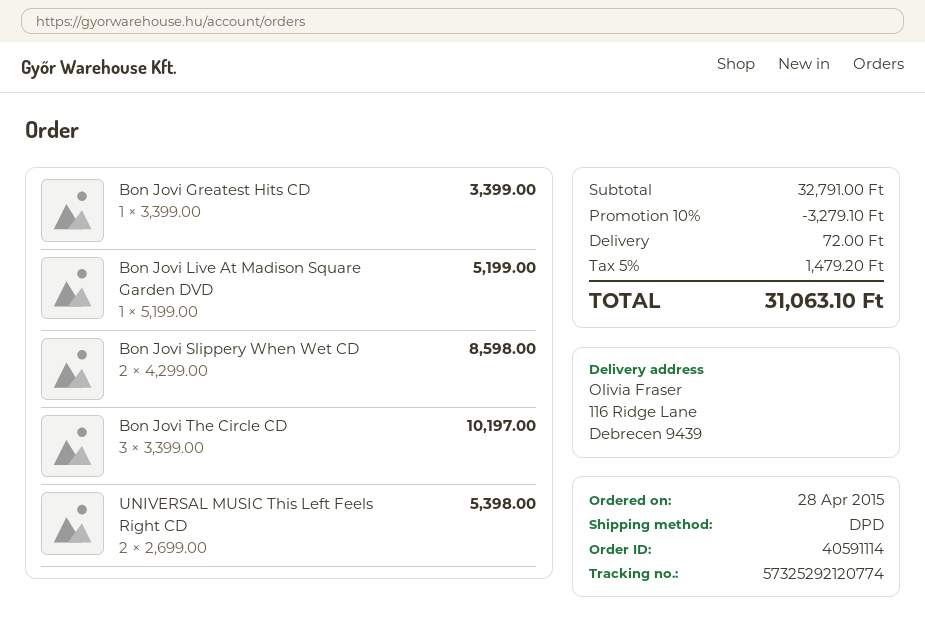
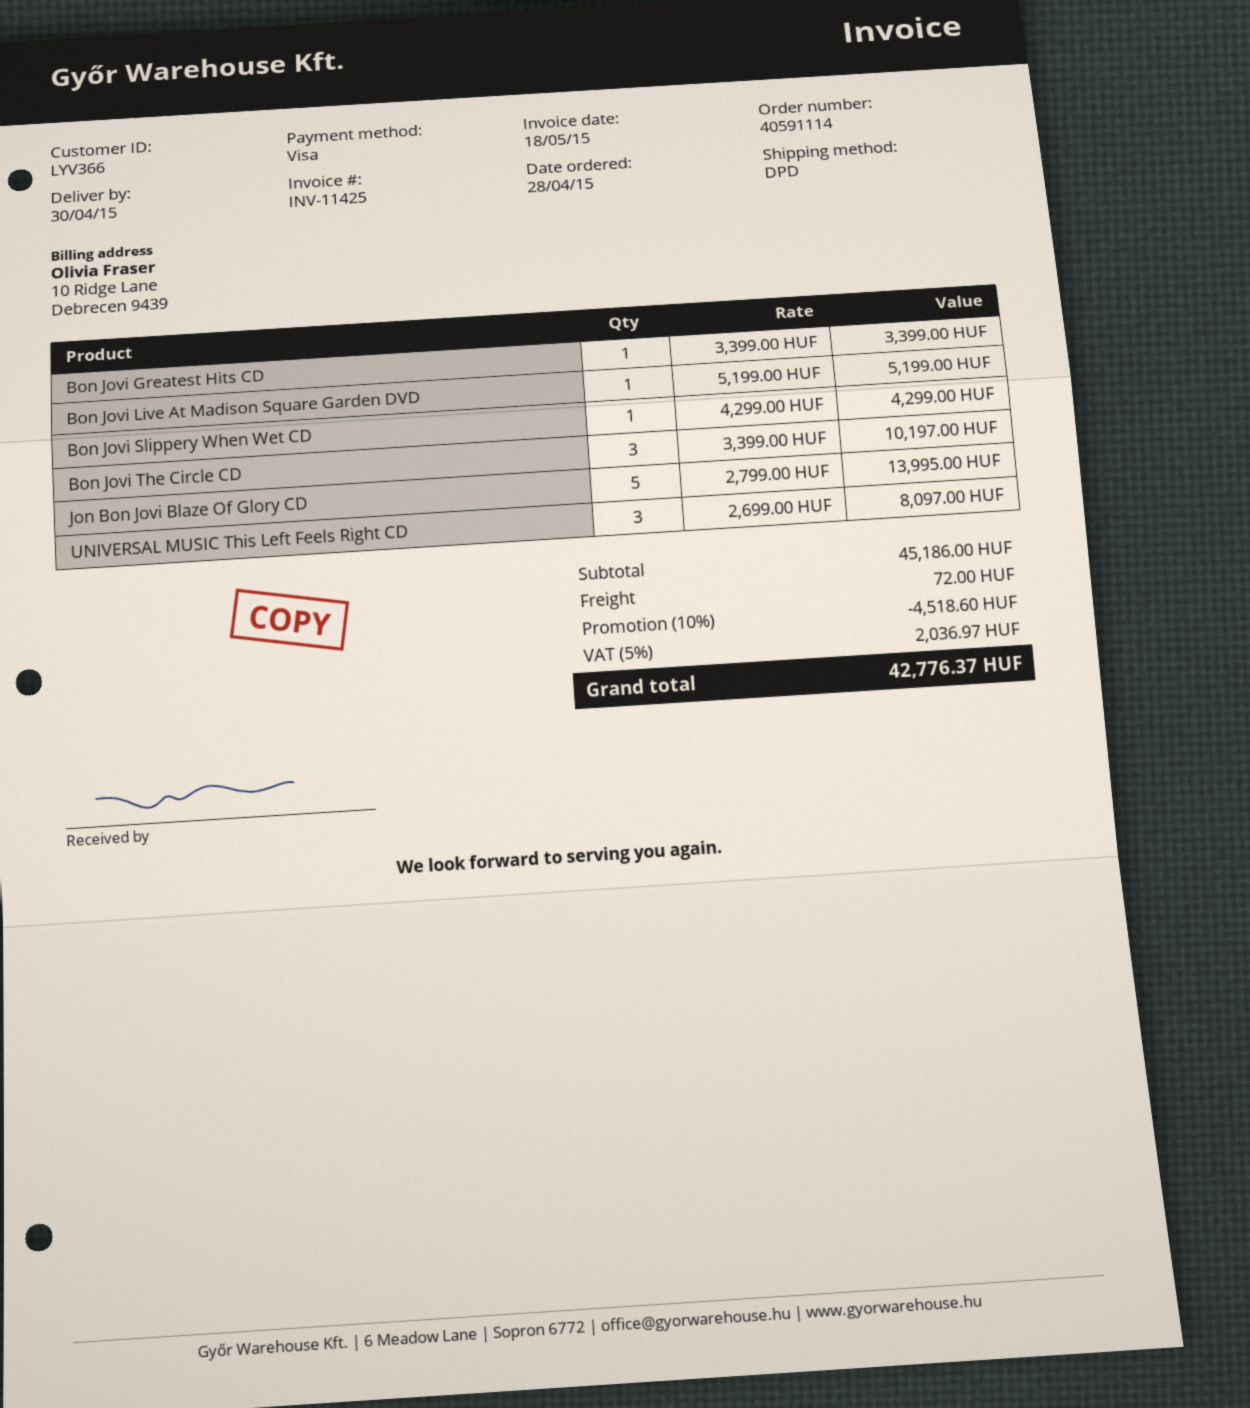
Bon Jovi Slippery When Wet CD: 2 x 4299.00 = 8598.00 -> 1 x 4299.00 = 4299.00
UNIVERSAL MUSIC This Left Feels Right CD: 2 x 2699.00 = 5398.00 -> 3 x 2699.00 = 8097.00
Jon Bon Jovi Blaze Of Glory CD: none -> 5 x 2799.00 = 13995.00
subtotal: 32791.00 -> 45186.00
discount: 10% = 3279.10 -> 10% = 4518.60
tax: 5% = 1479.20 -> 5% = 2036.97
total: 31063.10 -> 42776.37

